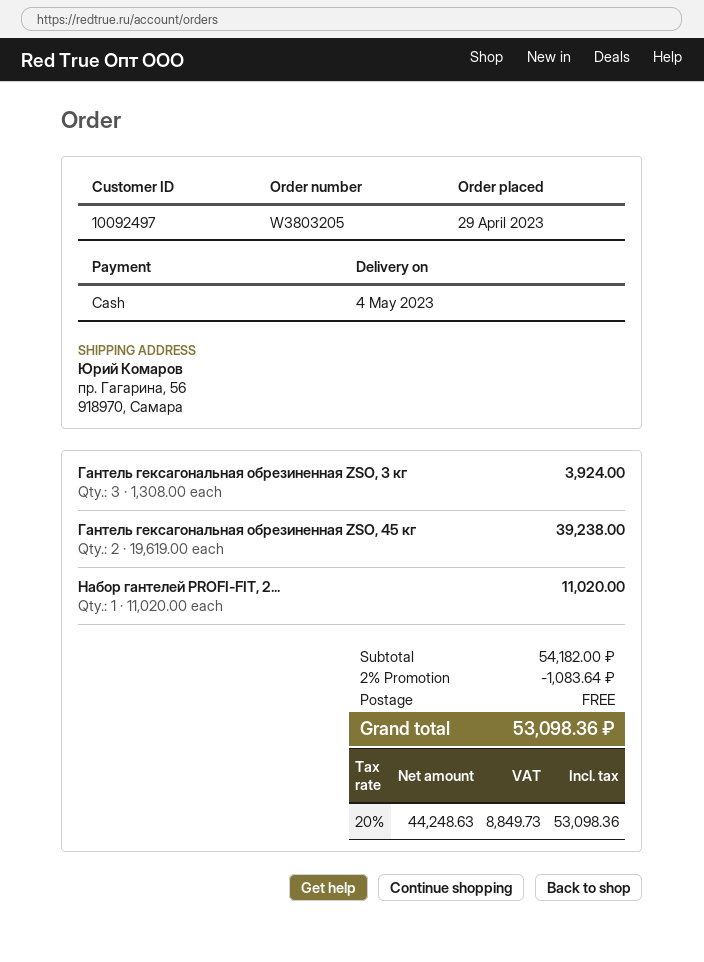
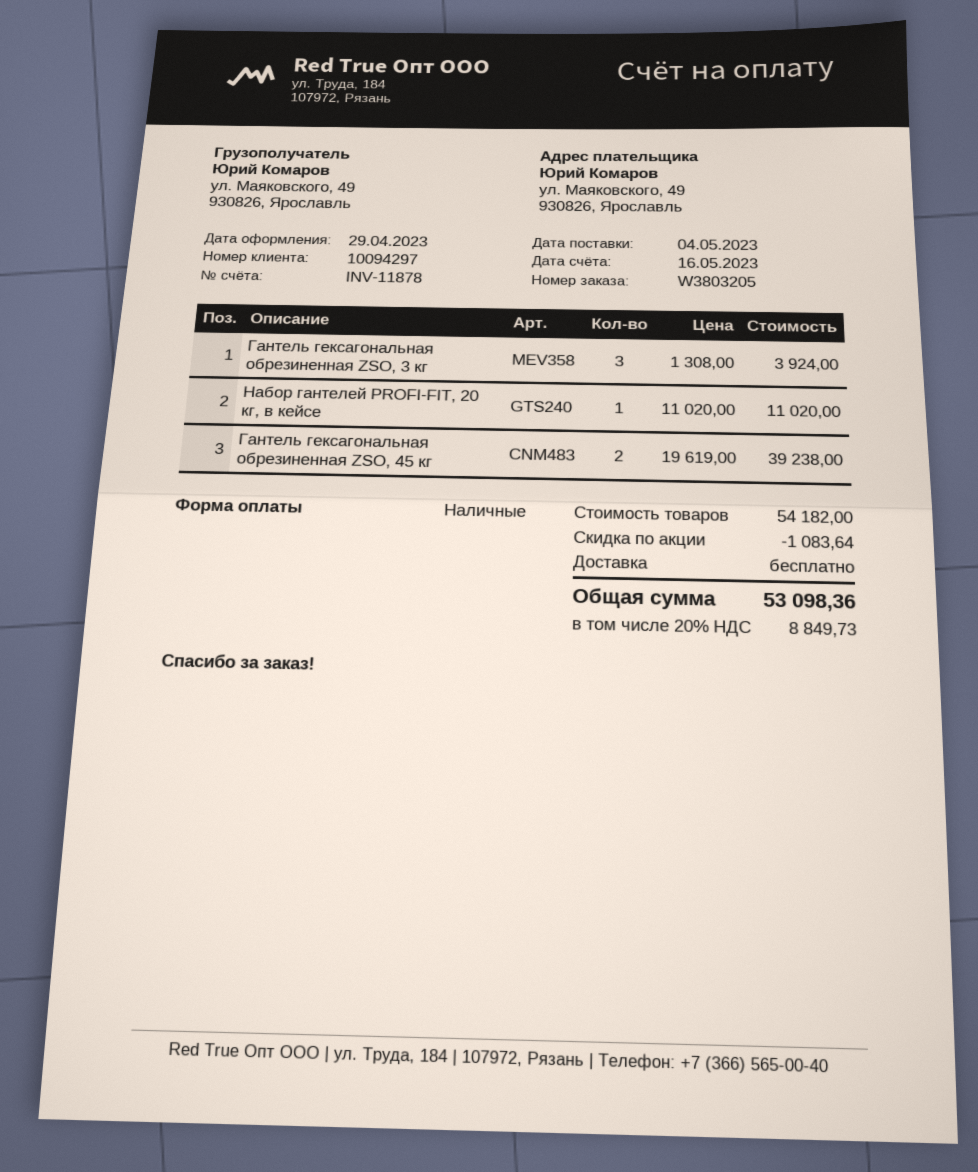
customer number: 10092497 -> 10094297
ship to: пр. Гагарина, 56, 918970, Самара -> ул. Маяковского, 49, 930826, Ярославль

